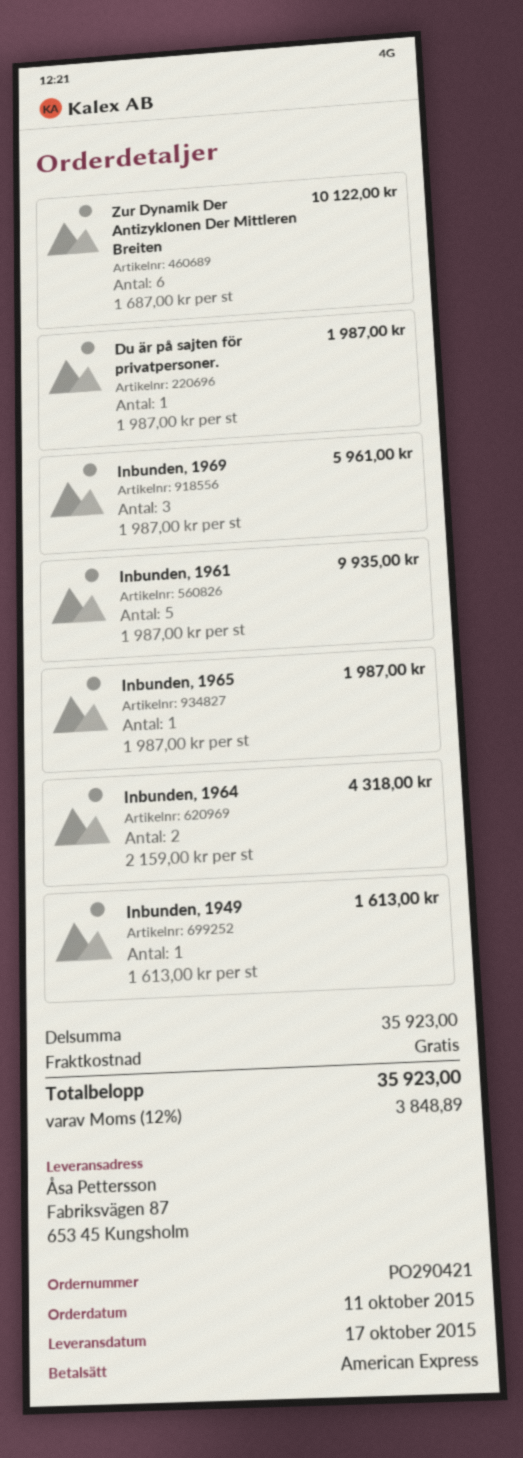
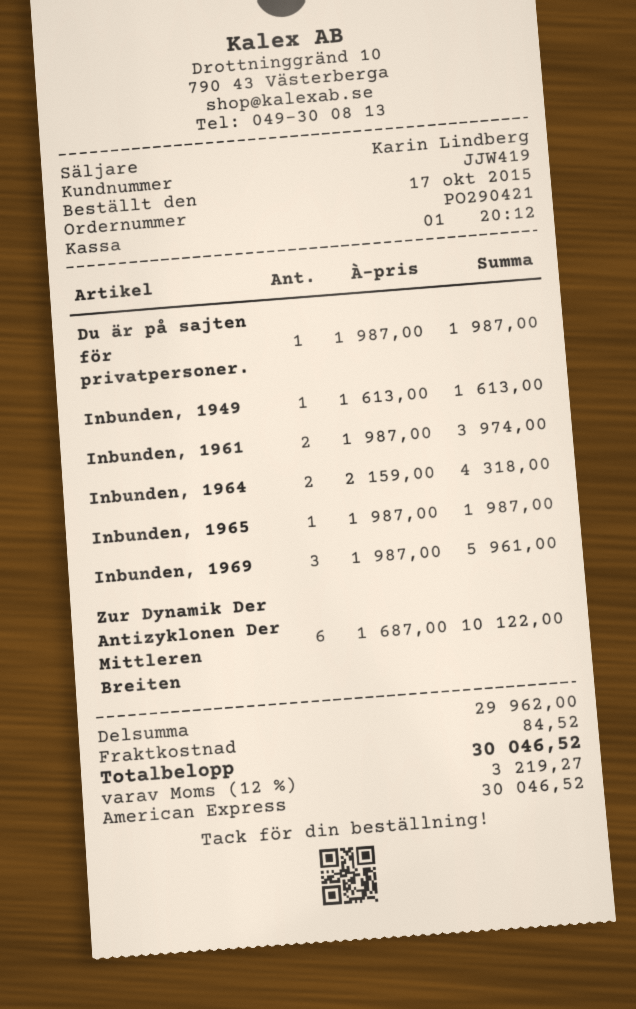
order date: 2015-10-11 -> 2015-10-17
Inbunden, 1961: 5 x 1987.00 = 9935.00 -> 2 x 1987.00 = 3974.00
subtotal: 35923.00 -> 29962.00
shipping: 0.00 -> 84.52
tax: 12% = 3848.89 -> 12% = 3219.27
total: 35923.00 -> 30046.52

